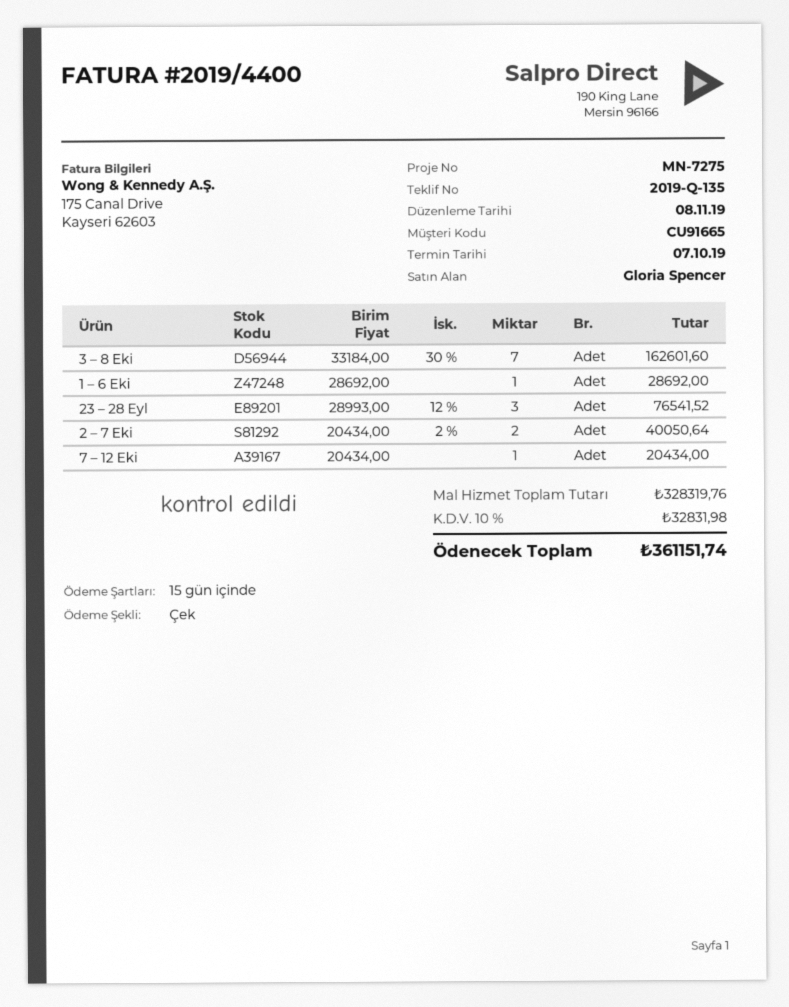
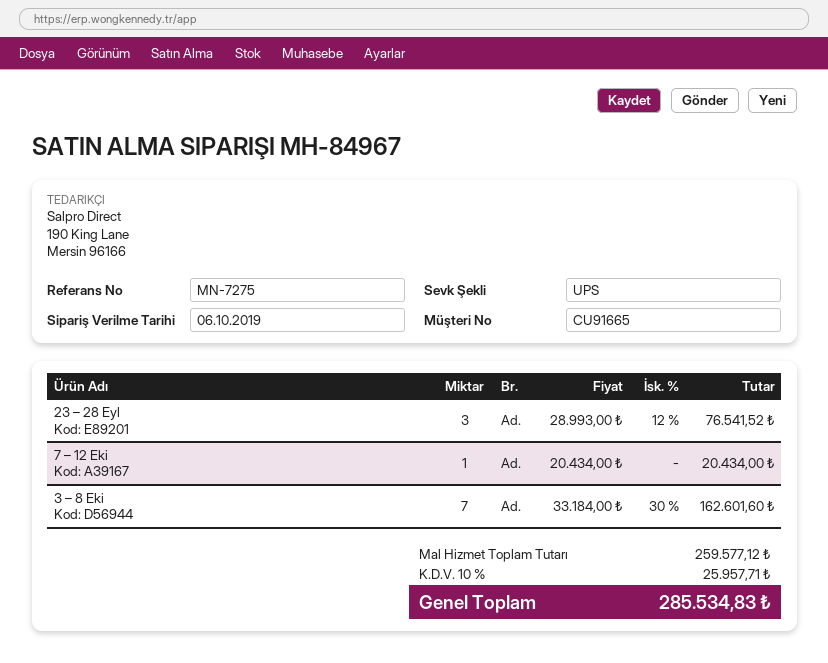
1 – 6 Eki: 1 x 28692.00 = 28692.00 -> none
2 – 7 Eki: 2 x 20434.00 - 2% = 40050.64 -> none
subtotal: 328319.76 -> 259577.12
tax: 10% = 32831.98 -> 10% = 25957.71
total: 361151.74 -> 285534.83

